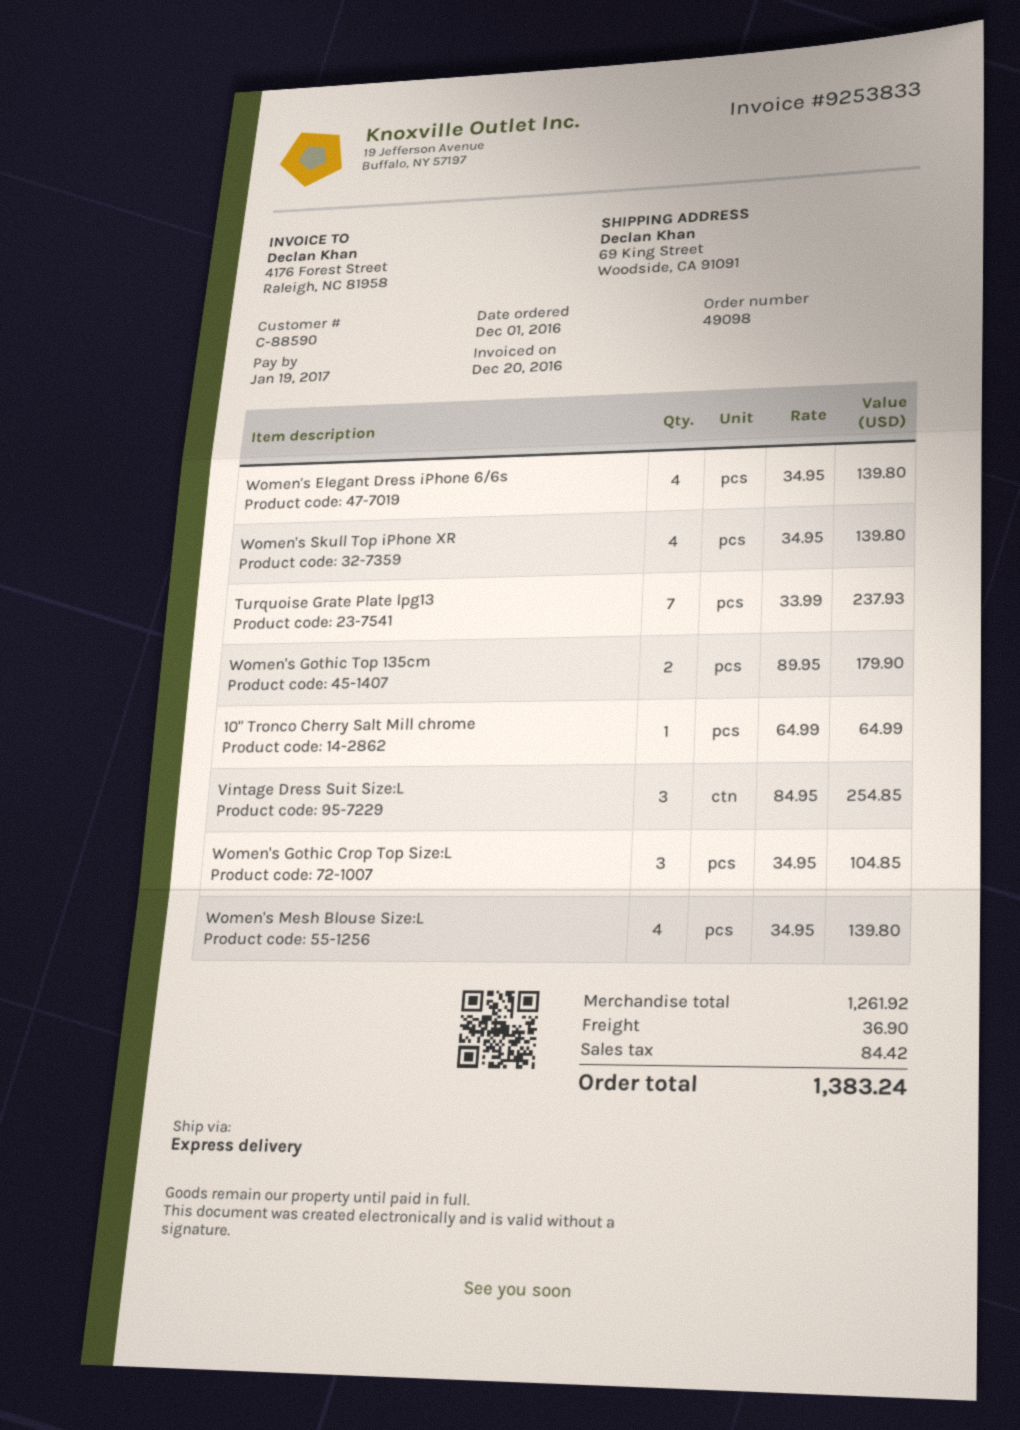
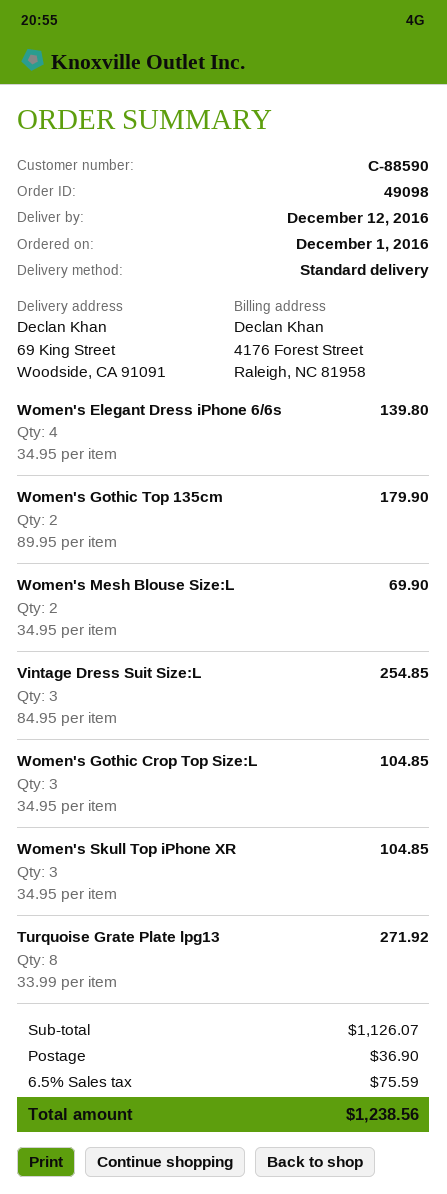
shipping method: express -> standard
Women's Skull Top iPhone XR: 4 x 34.95 = 139.80 -> 3 x 34.95 = 104.85
Turquoise Grate Plate lpg13: 7 x 33.99 = 237.93 -> 8 x 33.99 = 271.92
10" Tronco Cherry Salt Mill chrome: 1 x 64.99 = 64.99 -> none
Women's Mesh Blouse Size:L: 4 x 34.95 = 139.80 -> 2 x 34.95 = 69.90
subtotal: 1261.92 -> 1126.07
tax: 84.42 -> 75.59
total: 1383.24 -> 1238.56

